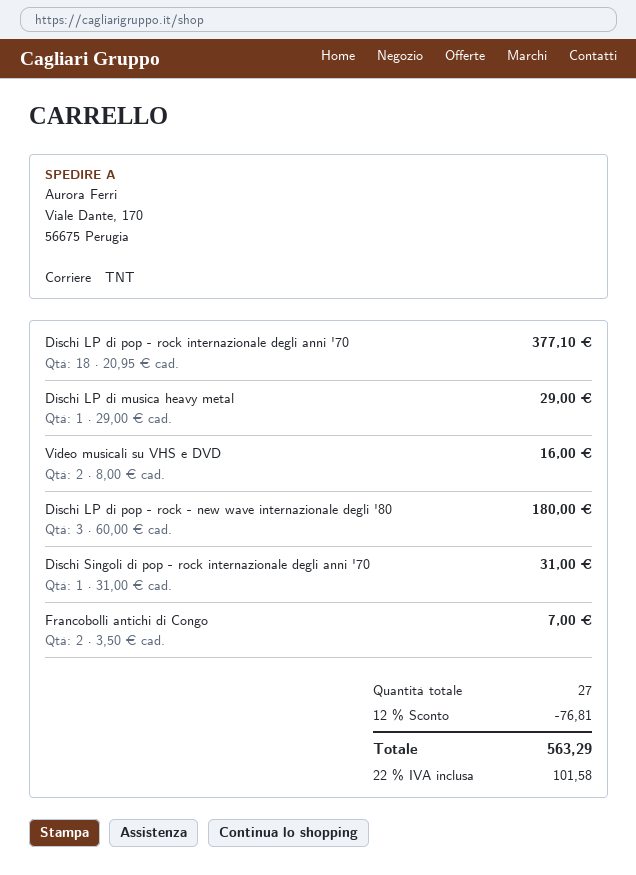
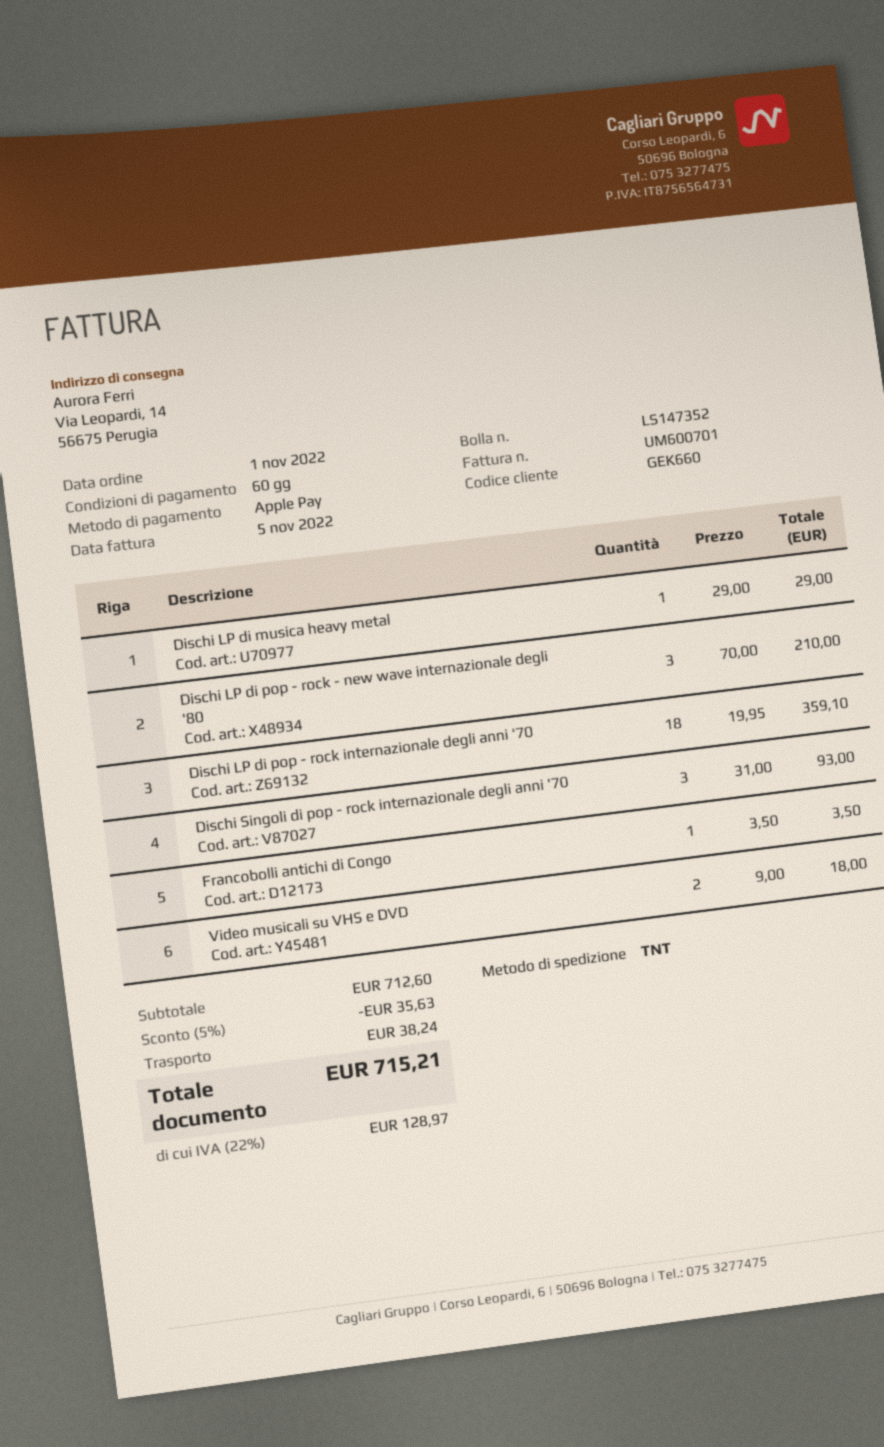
ship to: Viale Dante, 170, 56675 Perugia -> Via Leopardi, 14, 56675 Perugia
Dischi LP di pop - rock internazionale degli anni '70: 18 x 20.95 = 377.10 -> 18 x 19.95 = 359.10
Video musicali su VHS e DVD: 2 x 8.00 = 16.00 -> 2 x 9.00 = 18.00
Dischi LP di pop - rock - new wave internazionale degli '80: 3 x 60.00 = 180.00 -> 3 x 70.00 = 210.00
Dischi Singoli di pop - rock internazionale degli anni '70: 1 x 31.00 = 31.00 -> 3 x 31.00 = 93.00
Francobolli antichi di Congo: 2 x 3.50 = 7.00 -> 1 x 3.50 = 3.50
discount: 12% = 76.81 -> 5% = 35.63
shipping: none -> 38.24
tax: 22% = 101.58 -> 22% = 128.97
total: 563.29 -> 715.21

